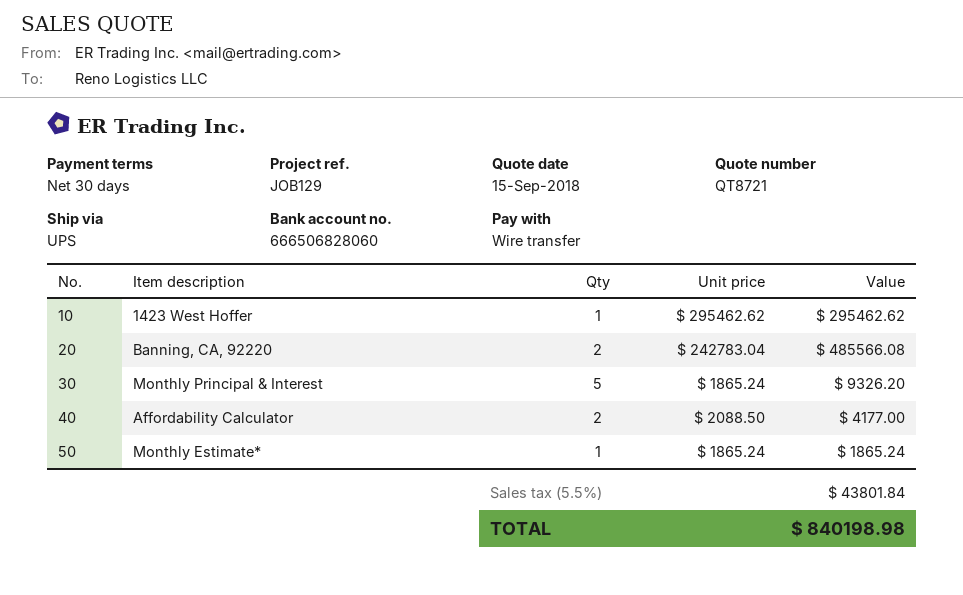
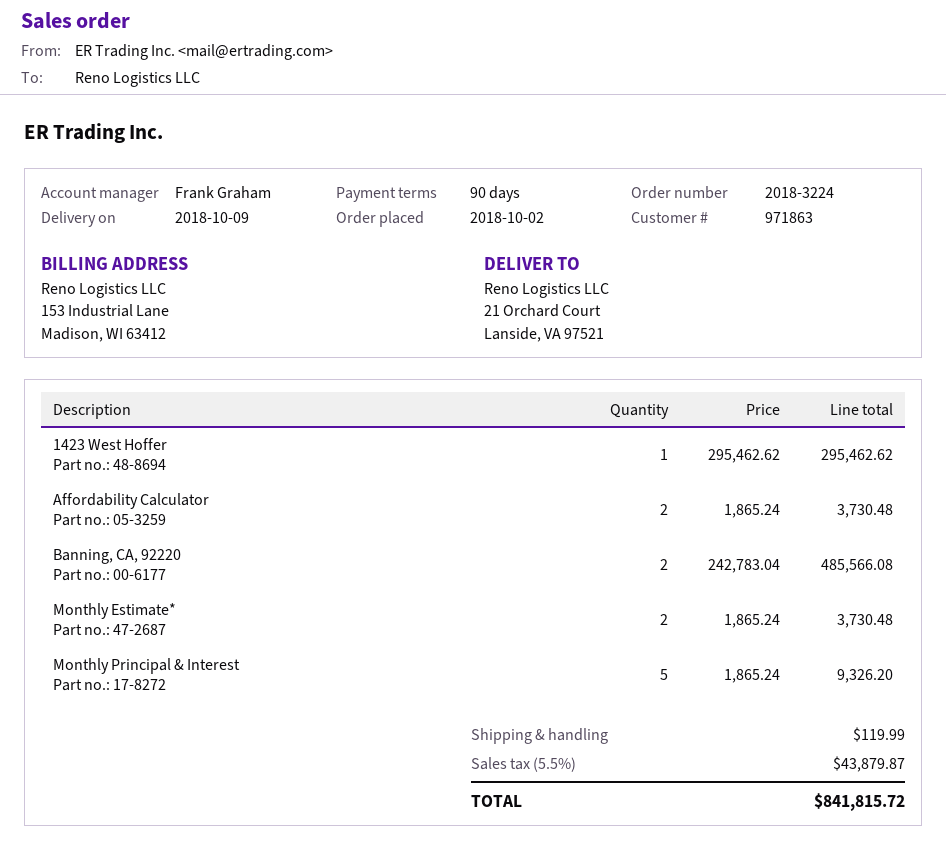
payment terms: 30 days -> 90 days
Affordability Calculator: 2 x 2088.50 = 4177.00 -> 2 x 1865.24 = 3730.48
Monthly Estimate*: 1 x 1865.24 = 1865.24 -> 2 x 1865.24 = 3730.48
shipping: none -> 119.99
tax: 5.5% = 43801.84 -> 5.5% = 43879.87
total: 840198.98 -> 841815.72

